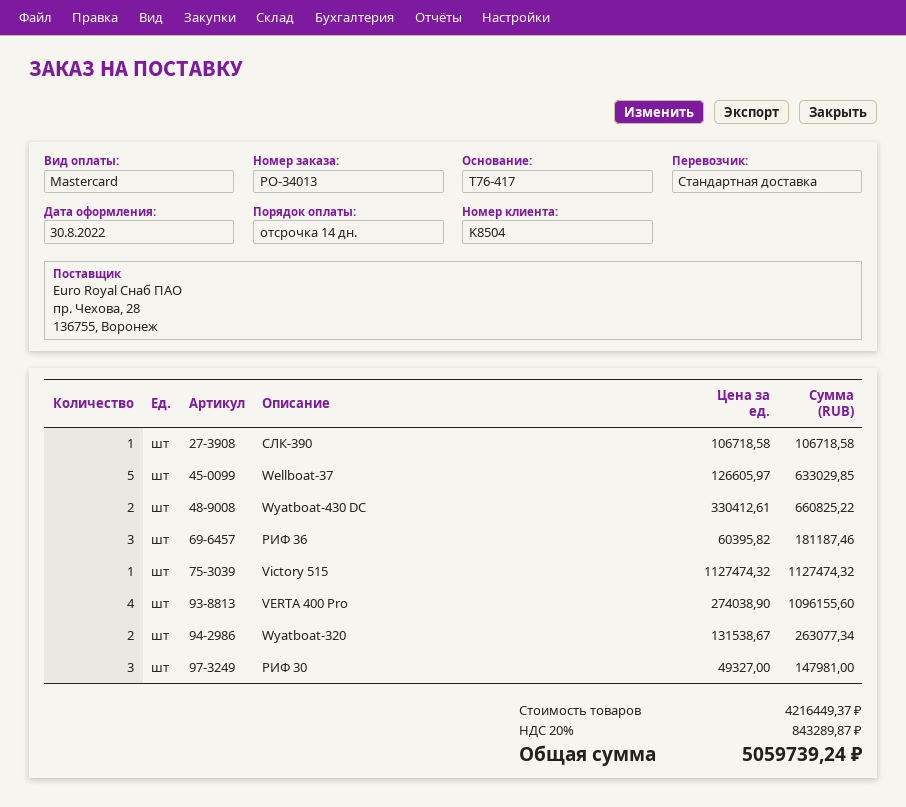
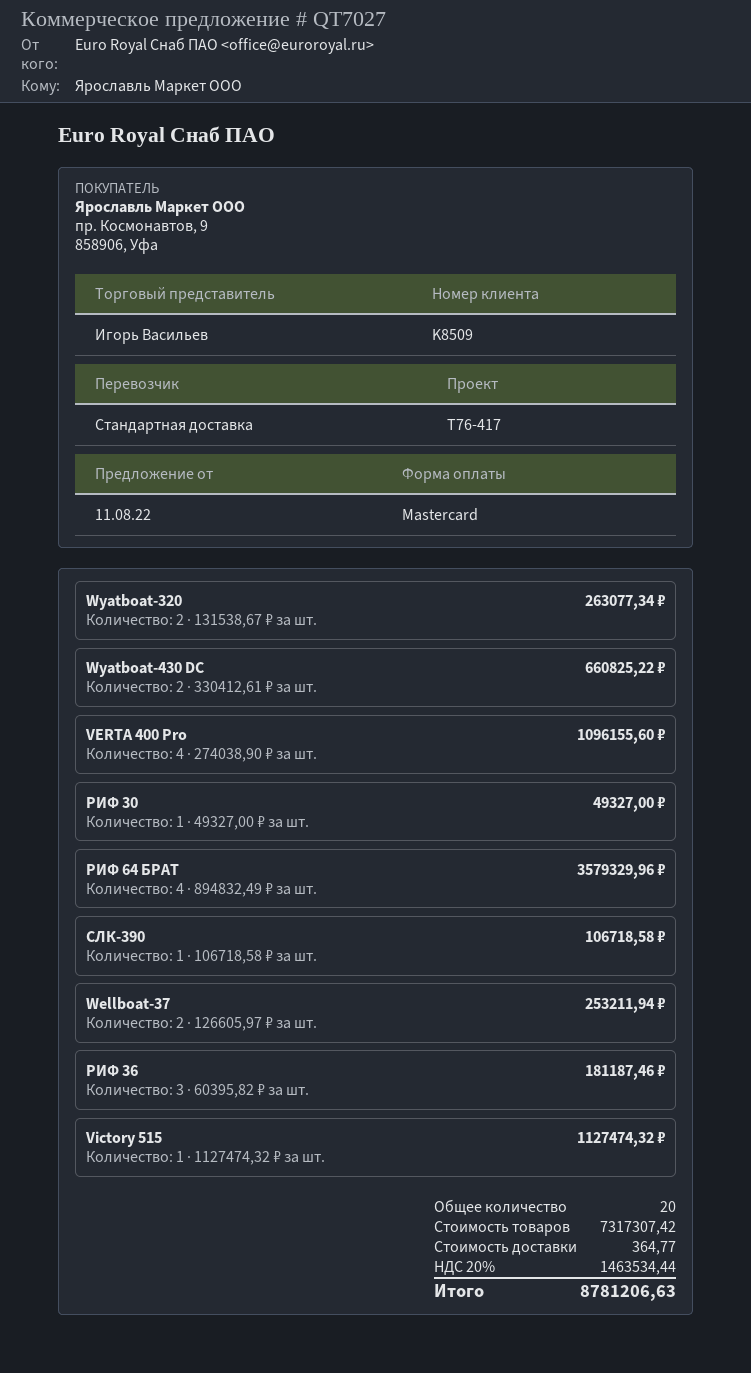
customer number: K8504 -> K8509
Wellboat-37: 5 x 126605.97 = 633029.85 -> 2 x 126605.97 = 253211.94
РИФ 30: 3 x 49327.00 = 147981.00 -> 1 x 49327.00 = 49327.00
РИФ 64 БРАТ: none -> 4 x 894832.49 = 3579329.96
subtotal: 4216449.37 -> 7317307.42
shipping: none -> 364.77
tax: 20% = 843289.87 -> 20% = 1463534.44
total: 5059739.24 -> 8781206.63

